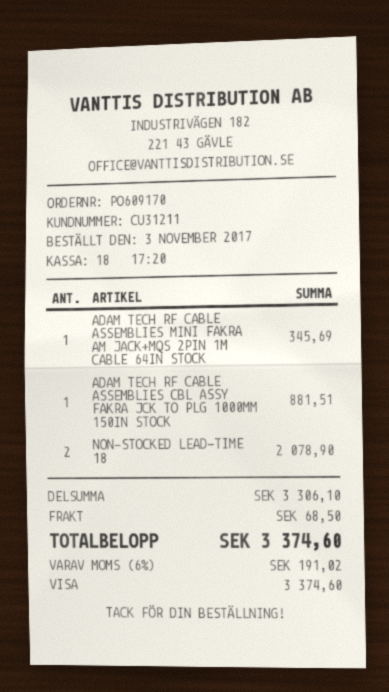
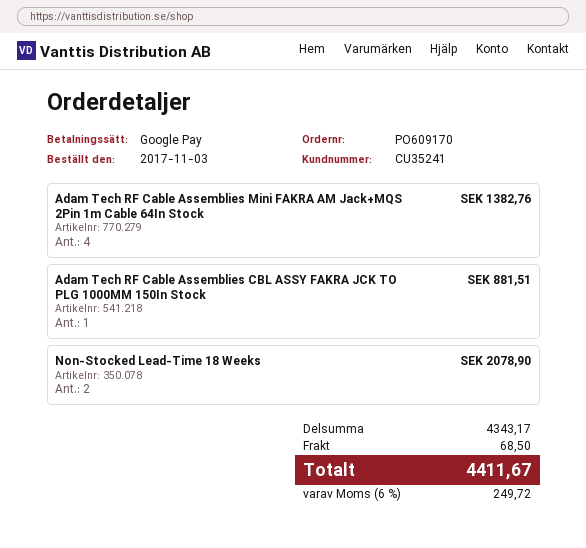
customer number: CU31211 -> CU35241
payment method: Visa -> Google Pay
ADAM TECH RF CABLE ASSEMBLIES MINI FAKRA AM JACK+MQS 2PIN 1M CABLE 64IN STOCK: 1 for 345.69 -> 4 for 1382.76
subtotal: 3306.10 -> 4343.17
tax: 6% = 191.02 -> 6% = 249.72
total: 3374.60 -> 4411.67

